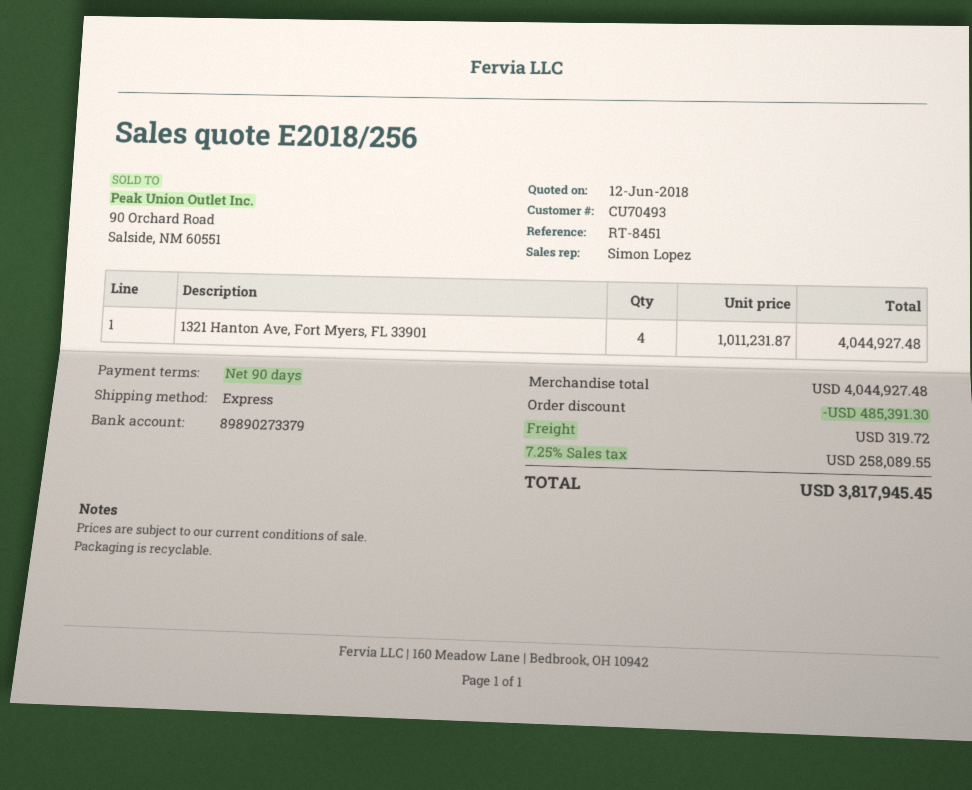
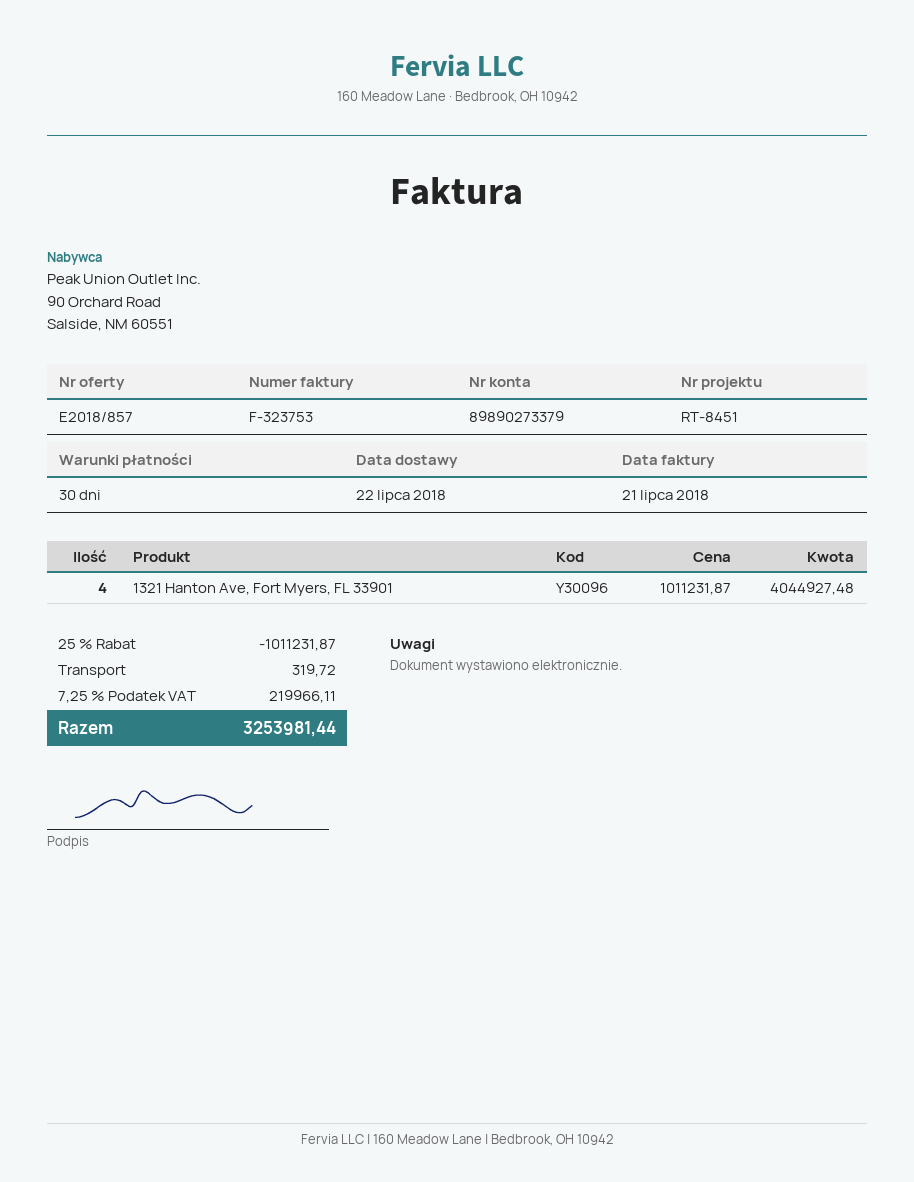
quote number: E2018/256 -> E2018/857
payment terms: 90 days -> 30 days
discount: 485391.30 -> 1011231.87
tax: 7.25% = 258089.55 -> 7.25% = 219966.11
total: 3817945.45 -> 3253981.44

